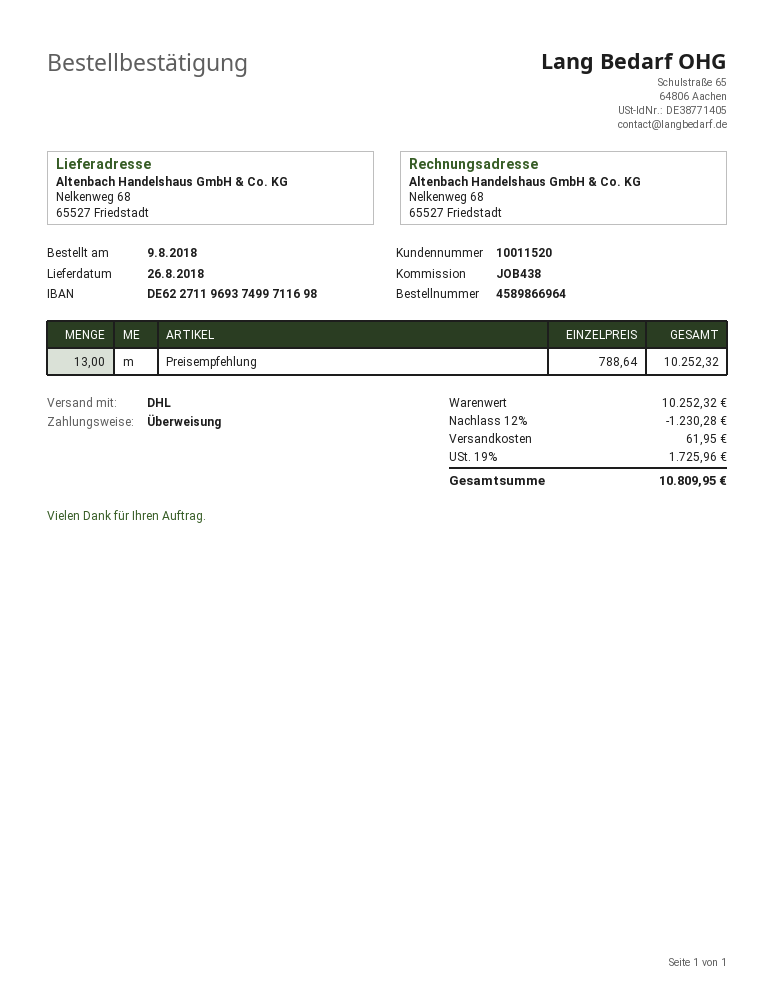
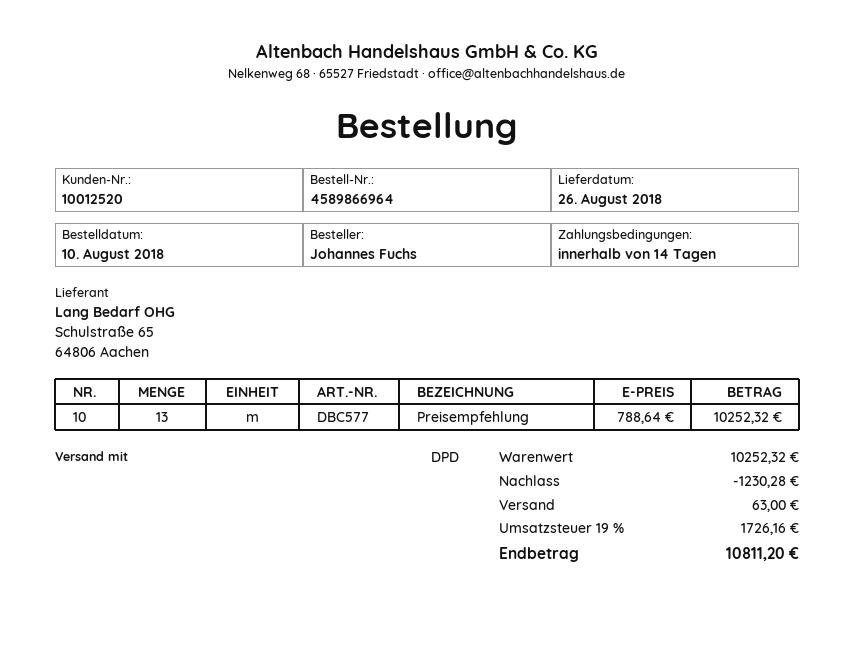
order date: 2018-08-09 -> 2018-08-10
customer number: 10011520 -> 10012520
shipping method: DHL -> DPD
shipping: 61.95 -> 63.00
tax: 19% = 1725.96 -> 19% = 1726.16
total: 10809.95 -> 10811.20

